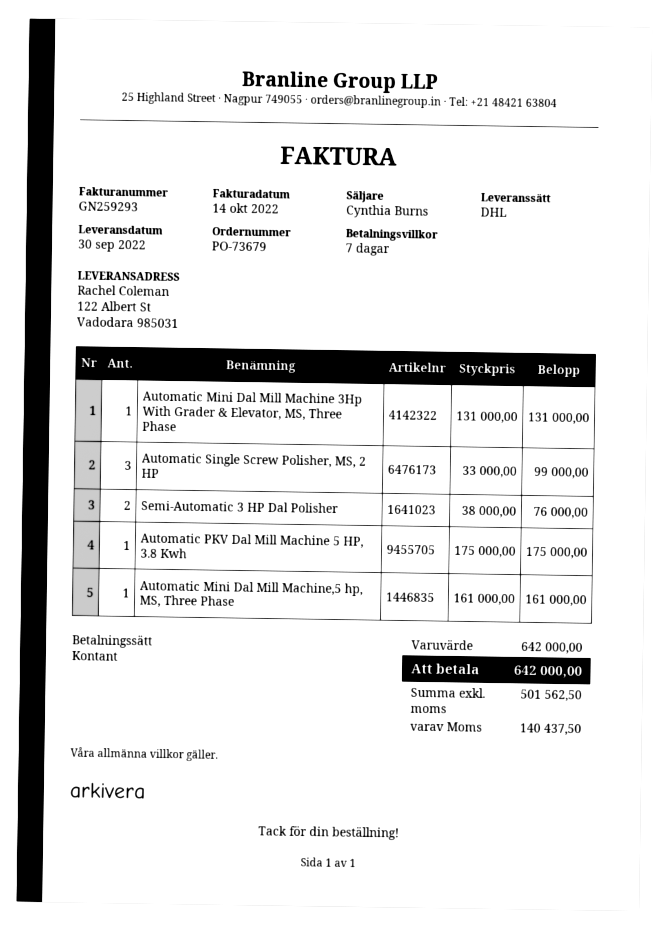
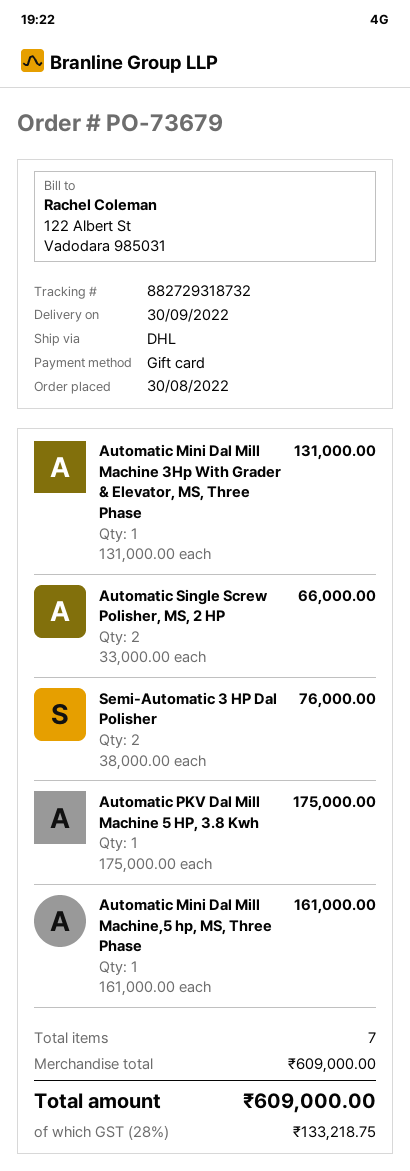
payment method: cash -> gift card
Automatic Single Screw Polisher, MS, 2 HP: 3 x 33000.00 = 99000.00 -> 2 x 33000.00 = 66000.00
subtotal: 642000.00 -> 609000.00
tax: 140437.50 -> 133218.75
total: 642000.00 -> 609000.00

